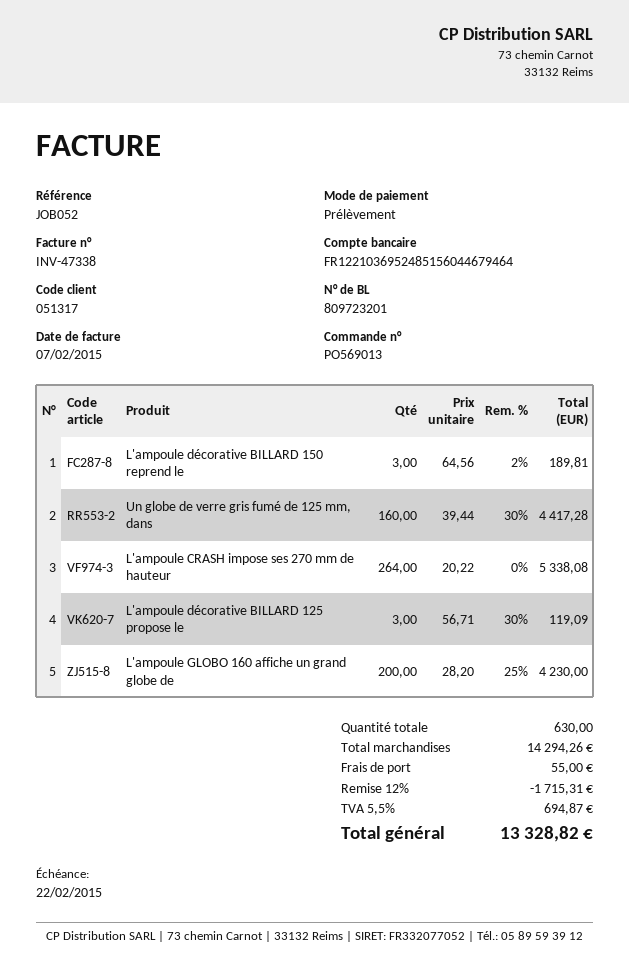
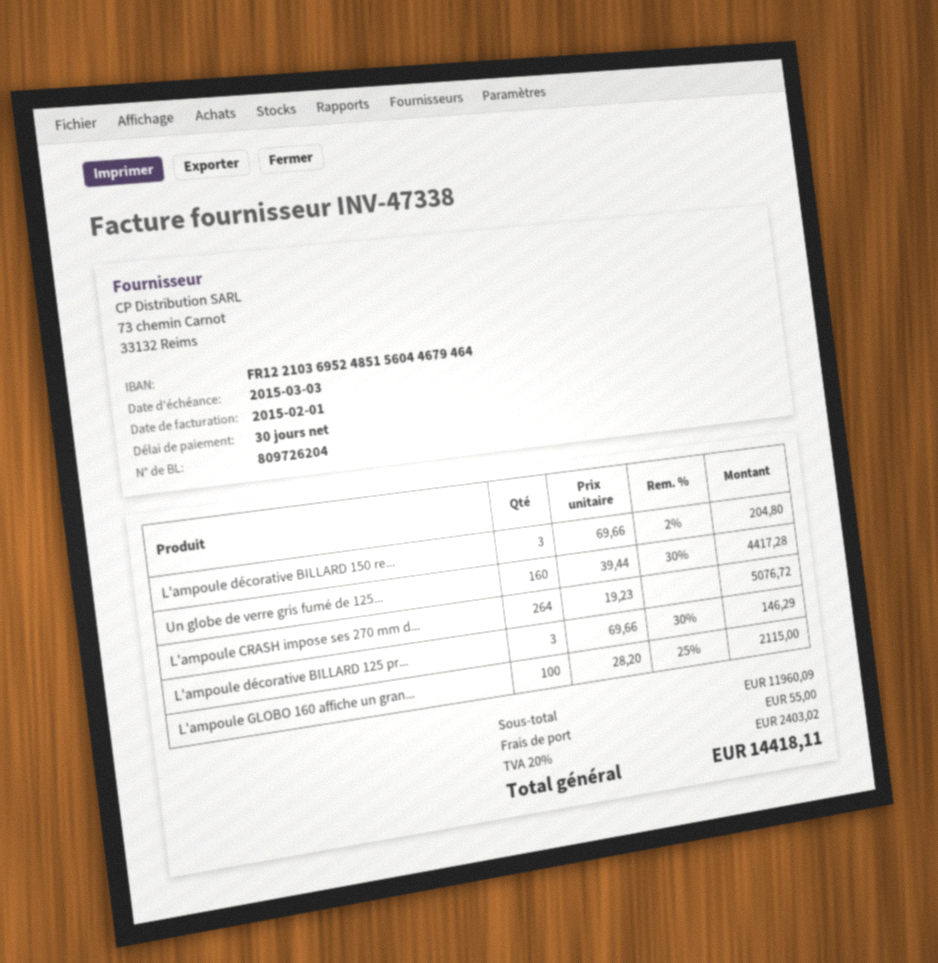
delivery note number: 809723201 -> 809726204
invoice date: 2015-02-07 -> 2015-02-01
due date: 2015-02-22 -> 2015-03-03
L'ampoule décorative BILLARD 150 reprend le: 3 x 64.56 - 2% = 189.81 -> 3 x 69.66 - 2% = 204.80
L'ampoule CRASH impose ses 270 mm de hauteur: 264 x 20.22 = 5338.08 -> 264 x 19.23 = 5076.72
L'ampoule décorative BILLARD 125 propose le: 3 x 56.71 - 30% = 119.09 -> 3 x 69.66 - 30% = 146.29
L'ampoule GLOBO 160 affiche un grand globe de: 200 x 28.20 - 25% = 4230.00 -> 100 x 28.20 - 25% = 2115.00
subtotal: 14294.26 -> 11960.09
discount: 12% = 1715.31 -> none
tax: 5.5% = 694.87 -> 20% = 2403.02
total: 13328.82 -> 14418.11

